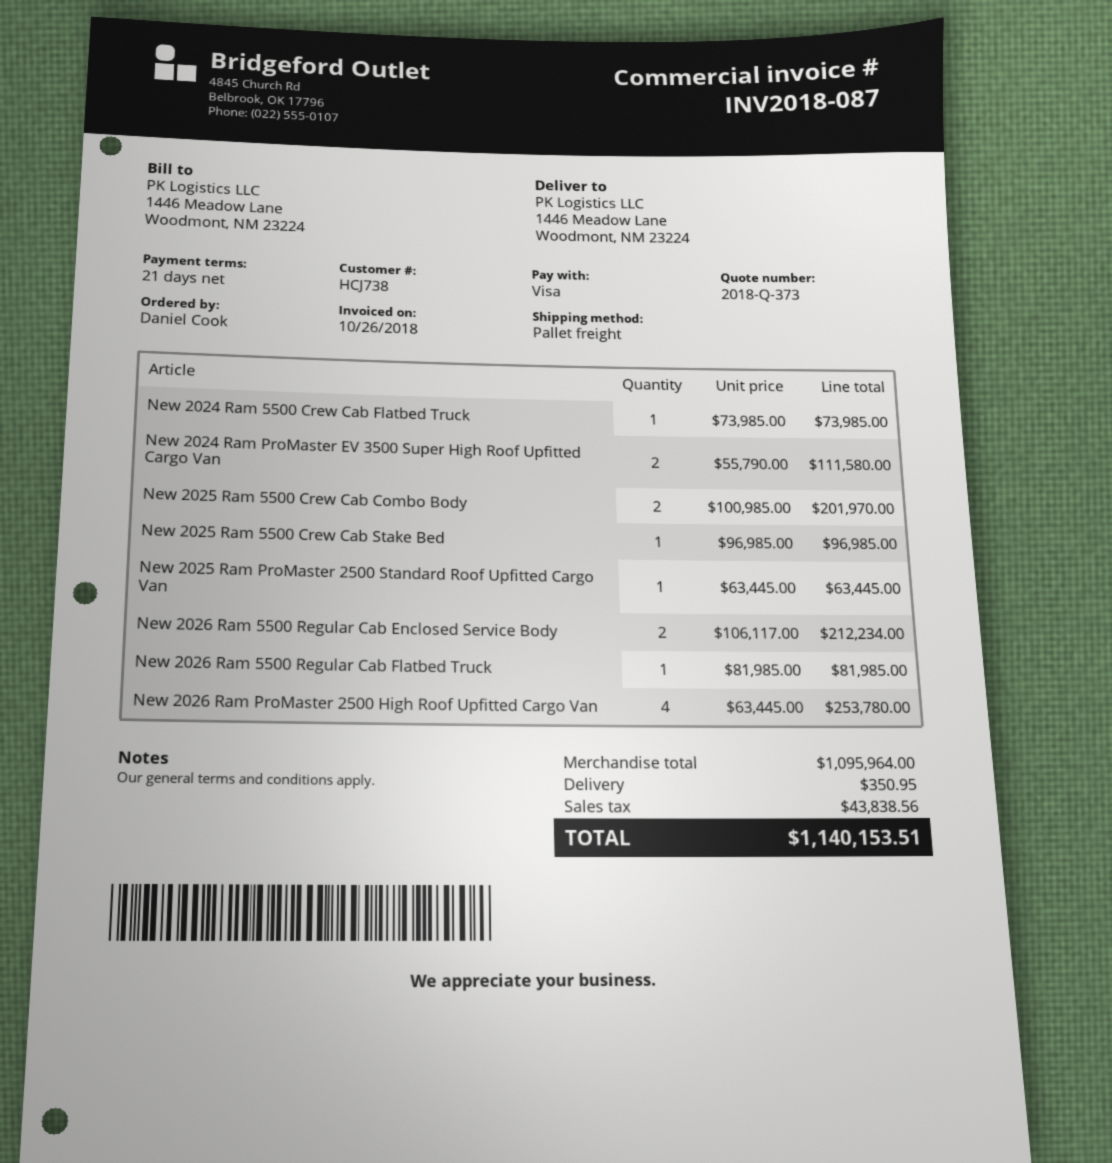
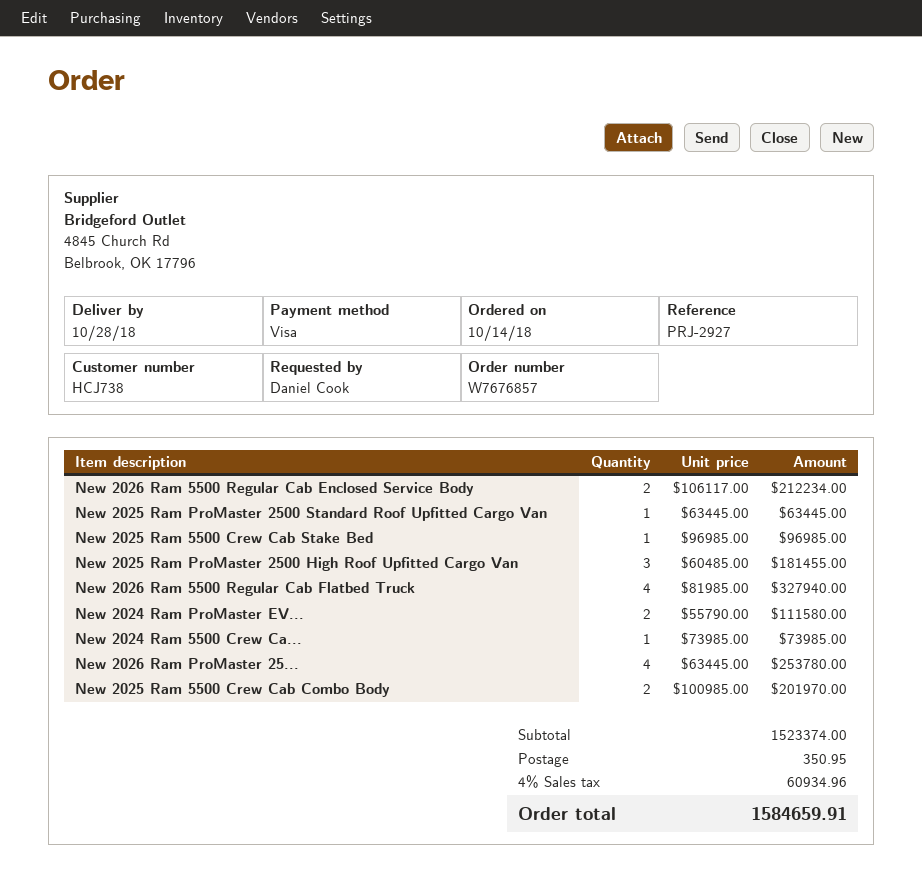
New 2026 Ram 5500 Regular Cab Flatbed Truck: 1 x 81985.00 = 81985.00 -> 4 x 81985.00 = 327940.00
New 2025 Ram ProMaster 2500 High Roof Upfitted Cargo Van: none -> 3 x 60485.00 = 181455.00
subtotal: 1095964.00 -> 1523374.00
tax: 43838.56 -> 60934.96
total: 1140153.51 -> 1584659.91

